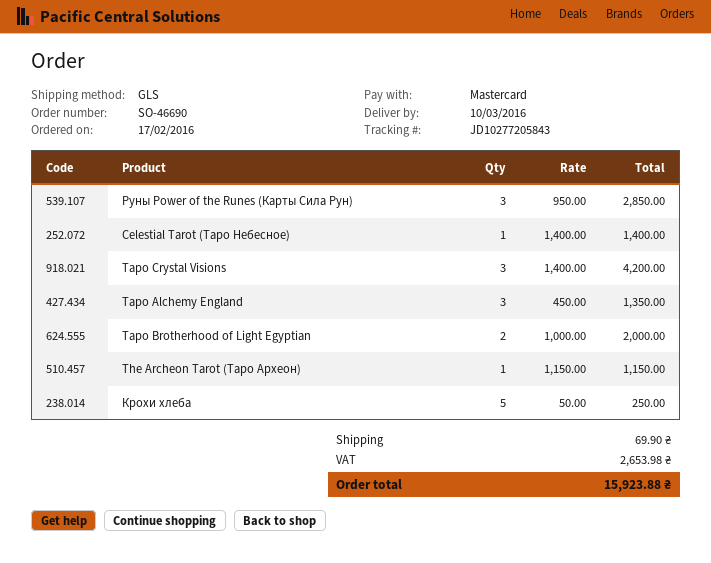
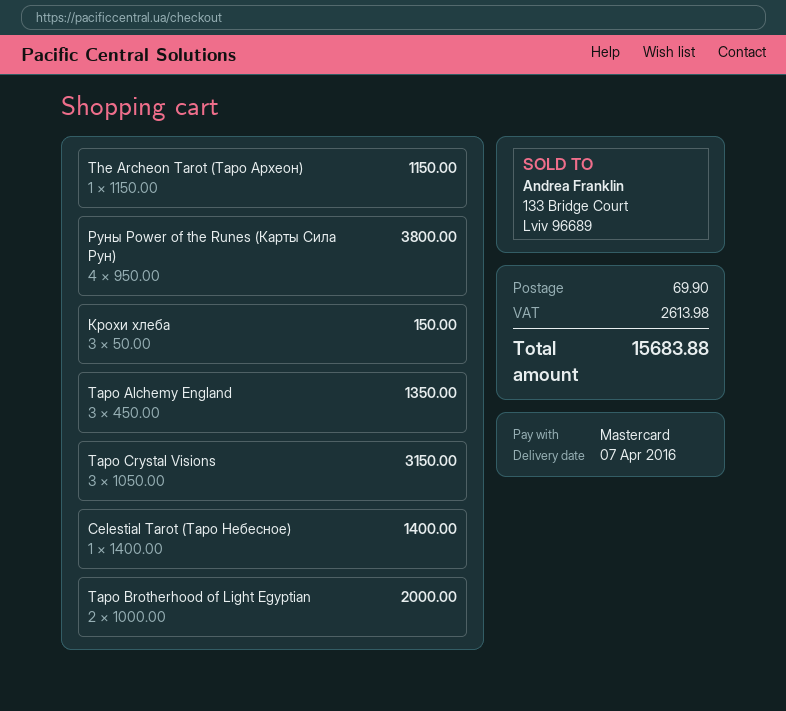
delivery date: 2016-03-10 -> 2016-04-07
Руны Power of the Runes (Карты Сила Рун): 3 x 950.00 = 2850.00 -> 4 x 950.00 = 3800.00
Таро Crystal Visions: 3 x 1400.00 = 4200.00 -> 3 x 1050.00 = 3150.00
Крохи хлеба: 5 x 50.00 = 250.00 -> 3 x 50.00 = 150.00
tax: 2653.98 -> 2613.98
total: 15923.88 -> 15683.88

